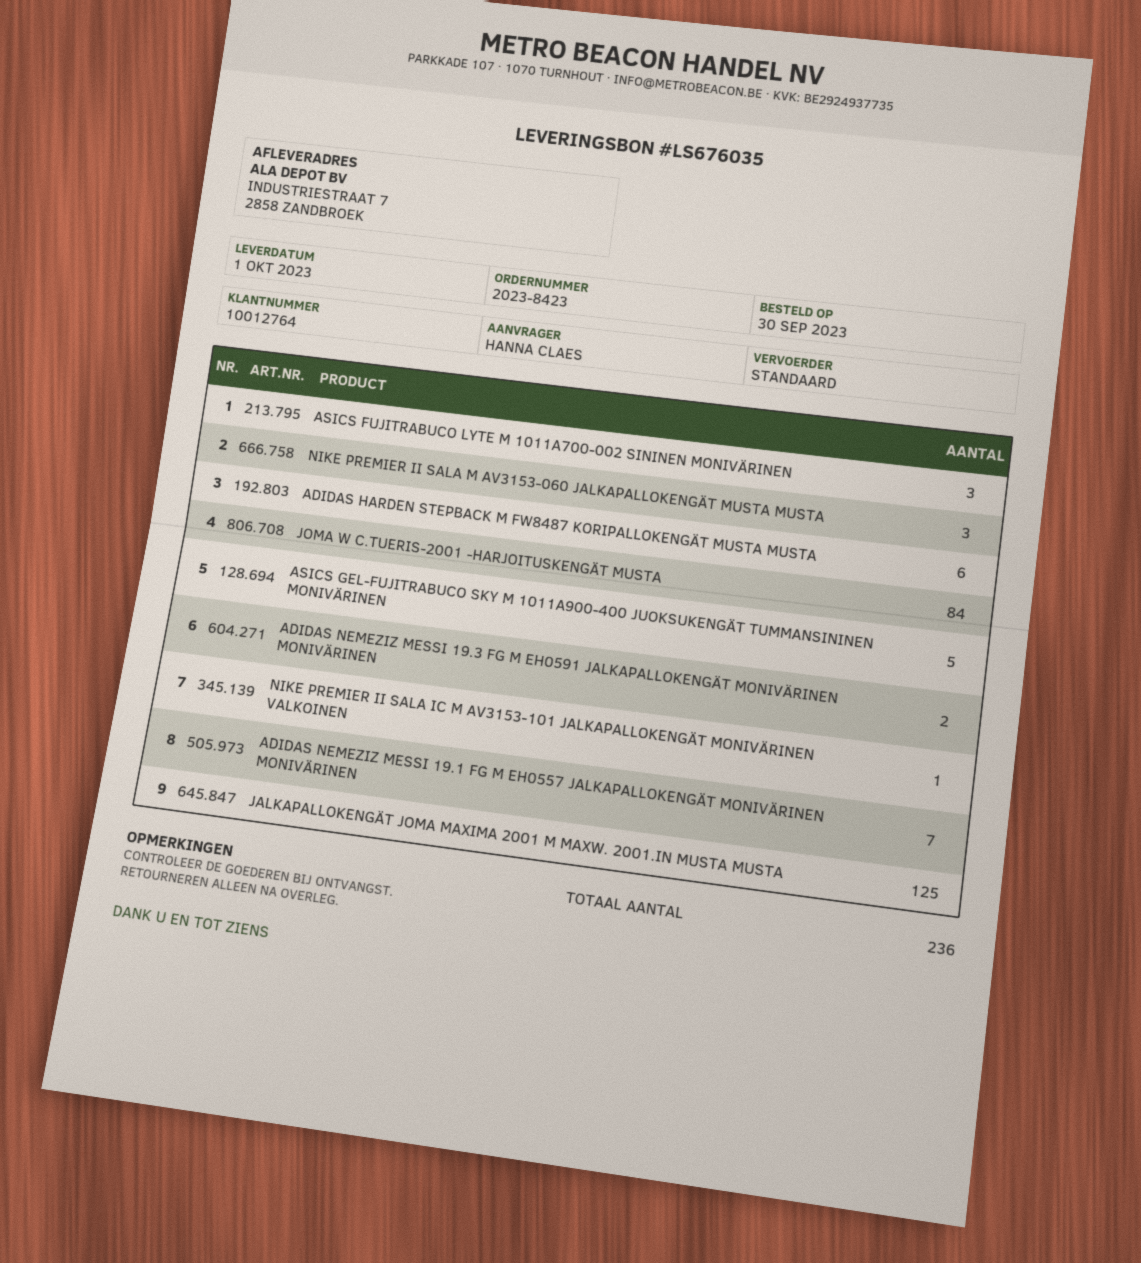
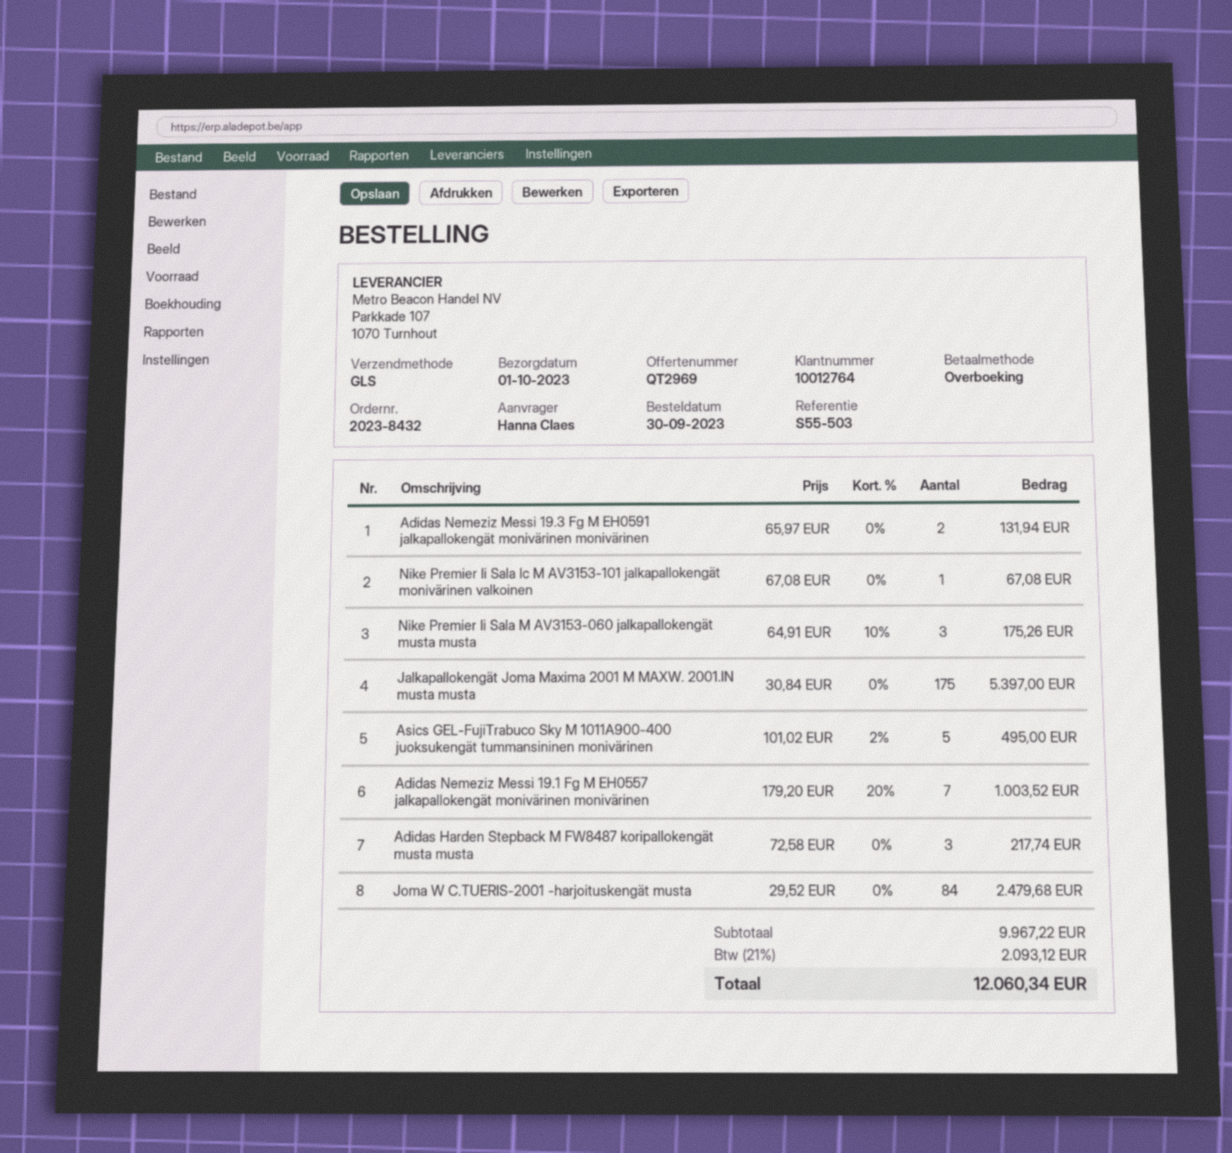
order number: 2023-8423 -> 2023-8432
shipping method: standard -> GLS
ASICS FUJITRABUCO LYTE M 1011A700-002 SININEN MONIVÄRINEN: 3 -> none
ADIDAS HARDEN STEPBACK M FW8487 KORIPALLOKENGÄT MUSTA MUSTA: 6 -> 3
JALKAPALLOKENGÄT JOMA MAXIMA 2001 M MAXW. 2001.IN MUSTA MUSTA: 125 -> 175

